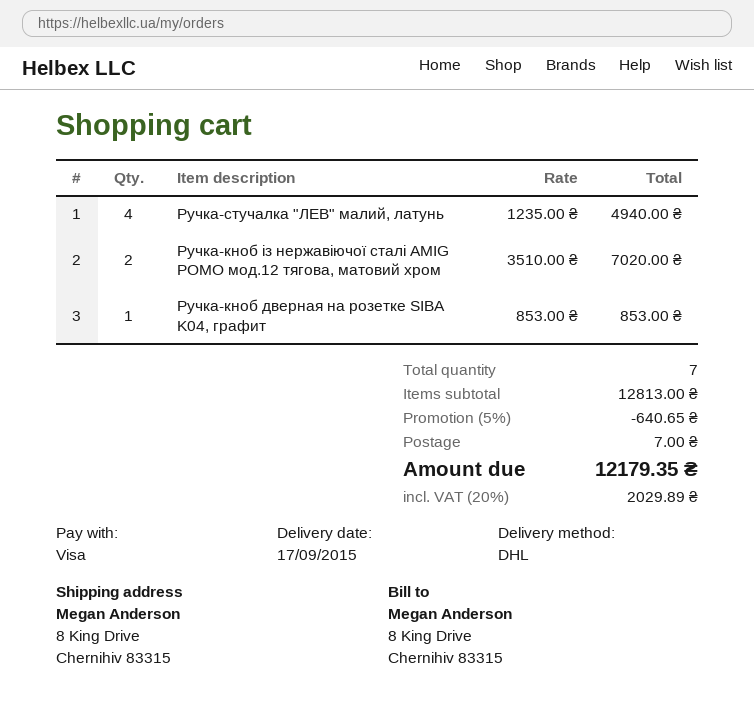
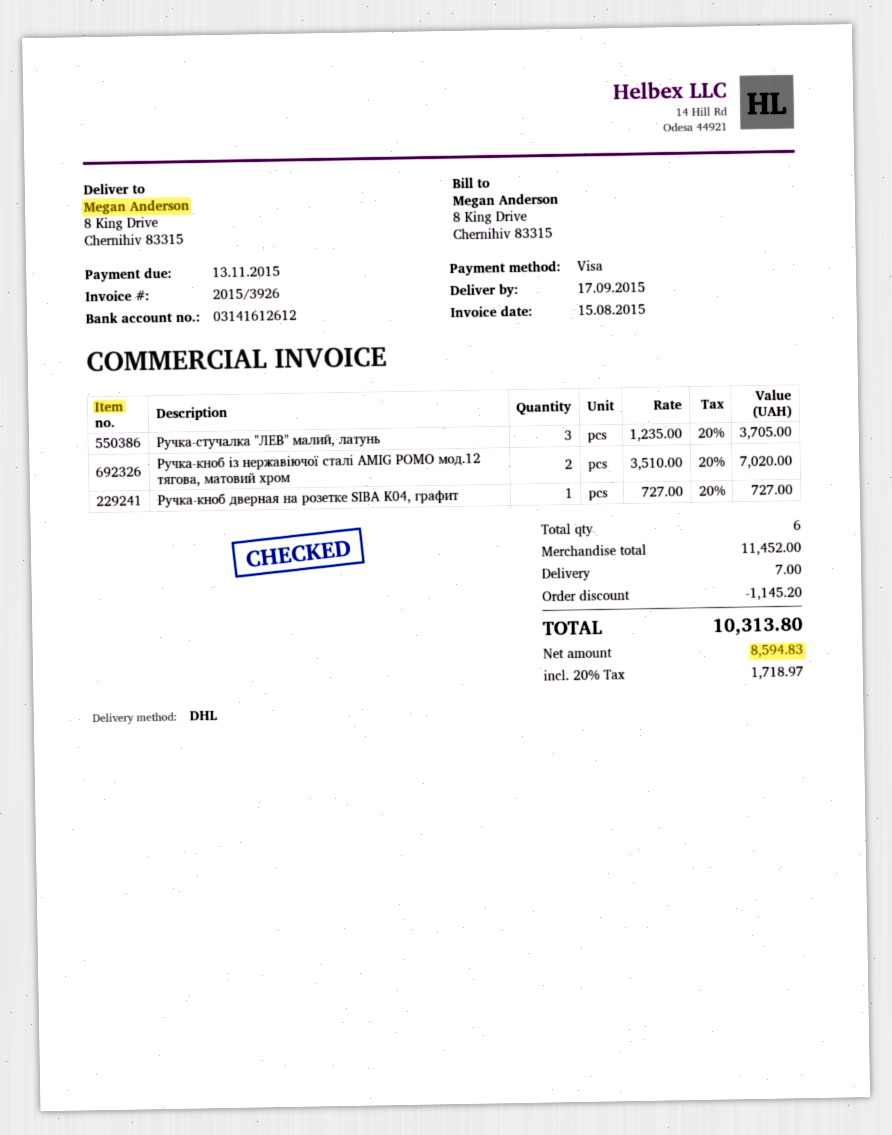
Ручка-стучалка "ЛЕВ" малий, латунь: 4 x 1235.00 = 4940.00 -> 3 x 1235.00 = 3705.00
Ручка-кноб дверная на розетке SIBA K04, графит: 1 x 853.00 = 853.00 -> 1 x 727.00 = 727.00
total quantity: 7 -> 6
subtotal: 12813.00 -> 11452.00
discount: 640.65 -> 1145.20
tax: 20% = 2029.89 -> 20% = 1718.97
total: 12179.35 -> 10313.80

